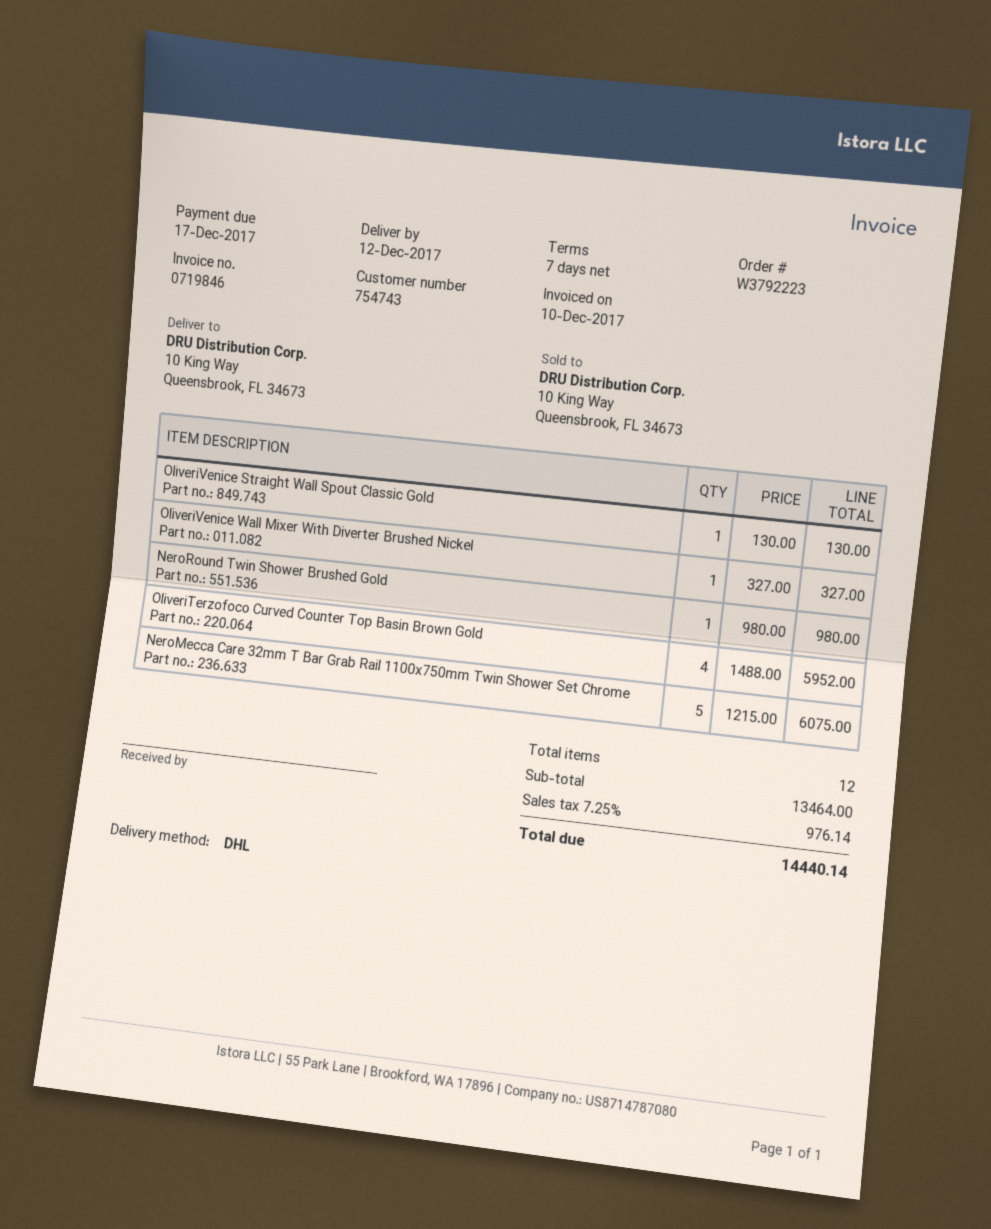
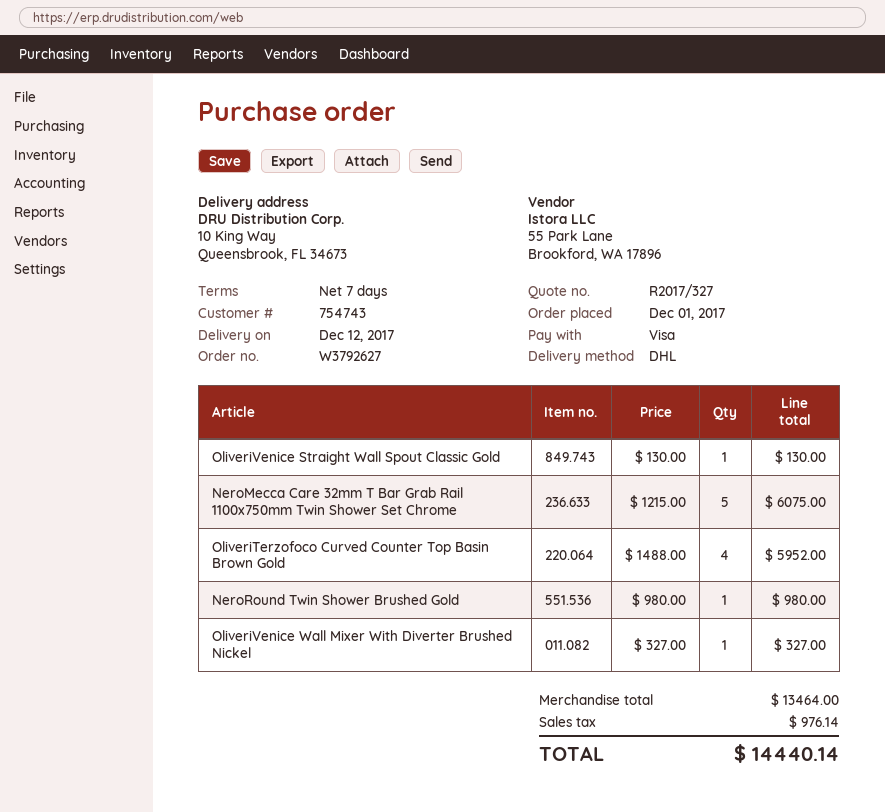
order number: W3792223 -> W3792627

